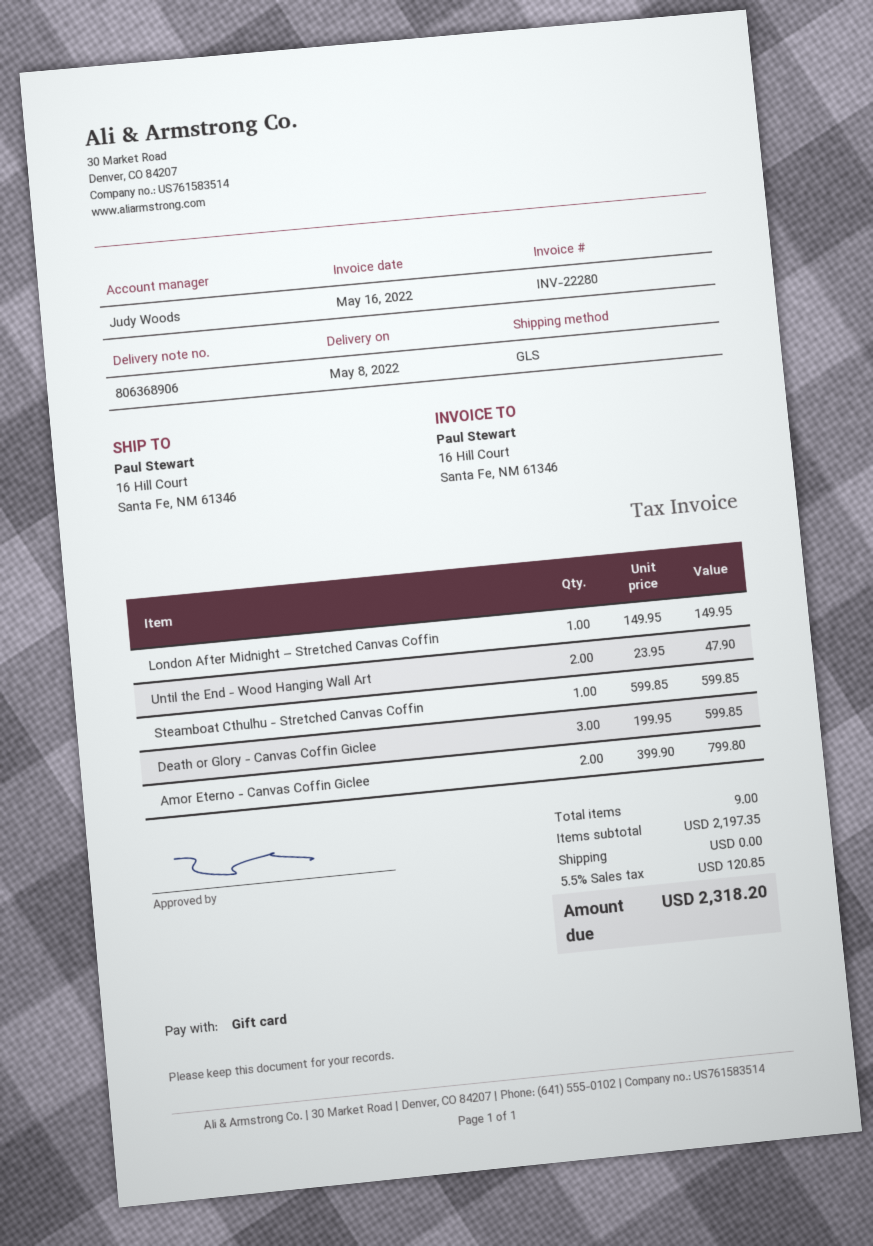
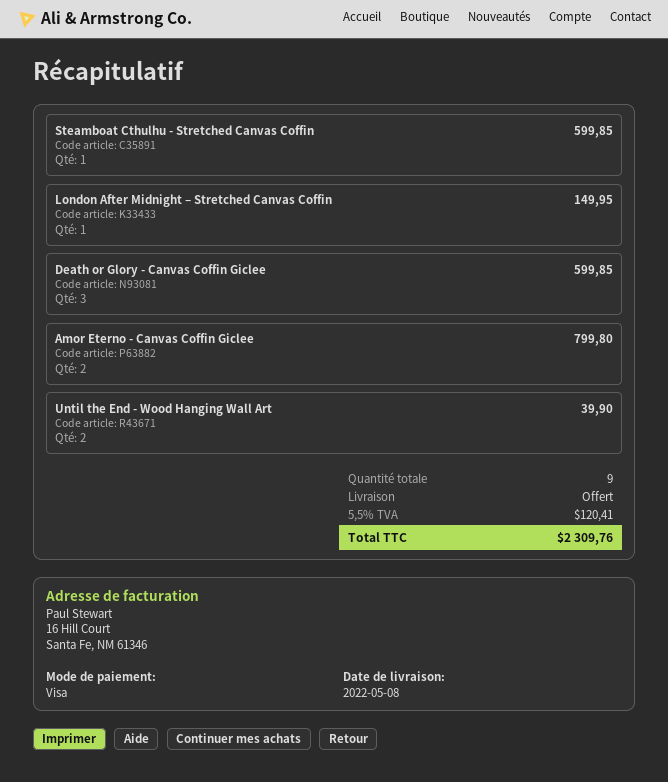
payment method: gift card -> Visa
Until the End - Wood Hanging Wall Art: 2 for 47.90 -> 2 for 39.90
tax: 5.5% = 120.85 -> 5.5% = 120.41
total: 2318.20 -> 2309.76

